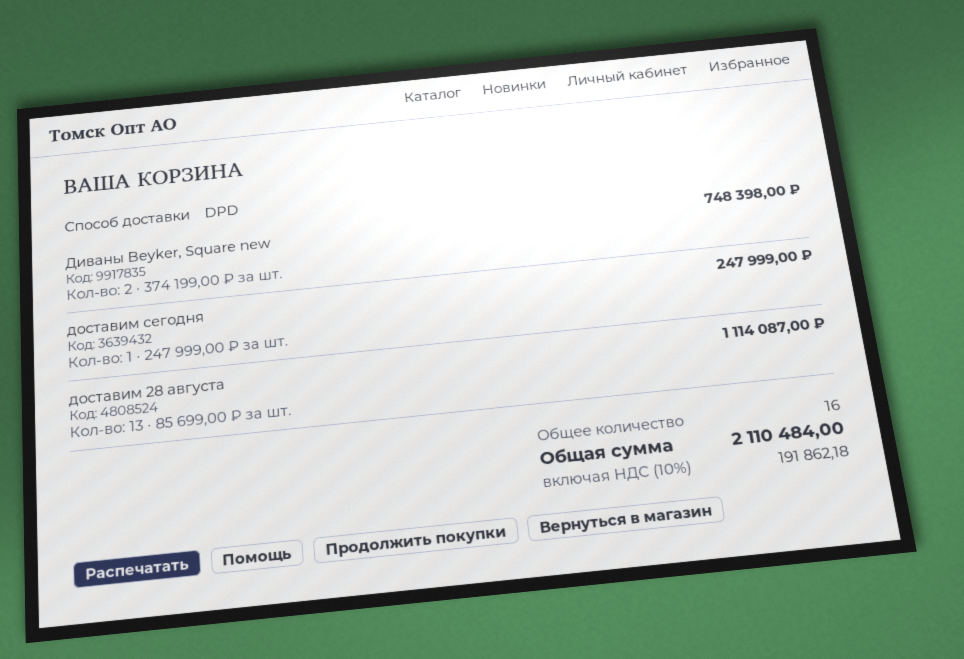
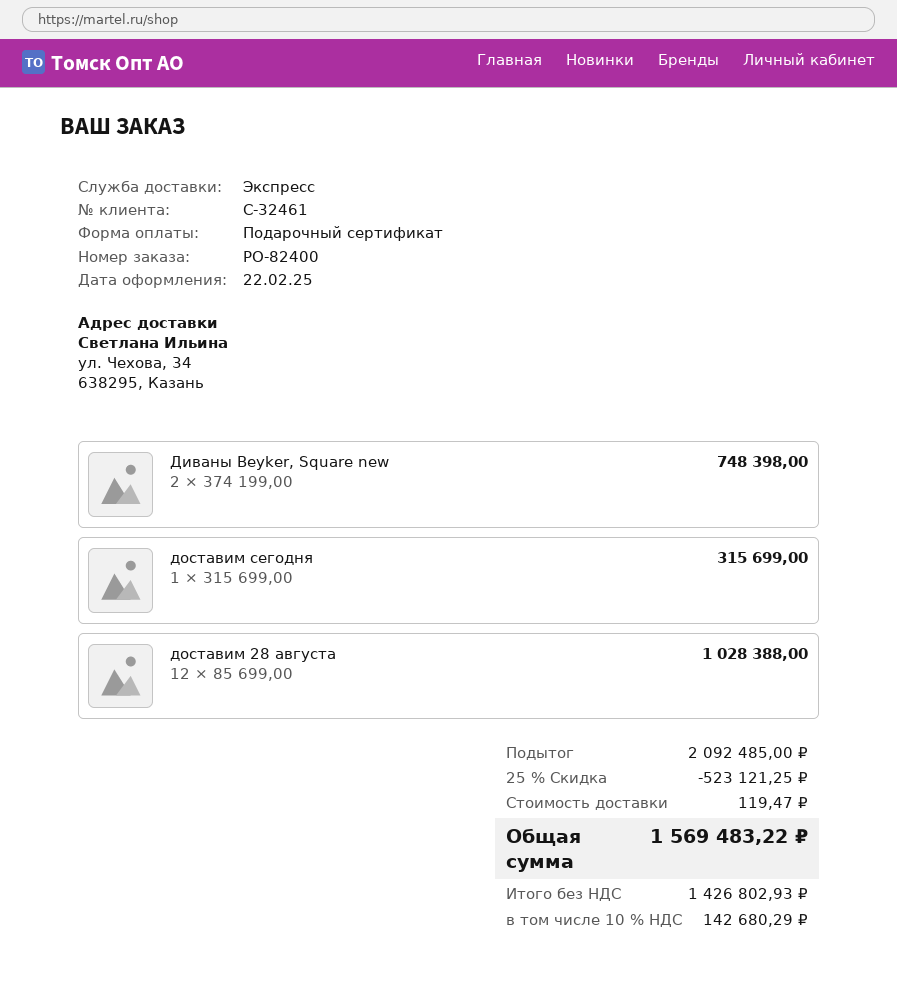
shipping method: DPD -> express
доставим сегодня: 1 x 247999.00 = 247999.00 -> 1 x 315699.00 = 315699.00
доставим 28 августа: 13 x 85699.00 = 1114087.00 -> 12 x 85699.00 = 1028388.00
discount: none -> 25% = 523121.25
shipping: none -> 119.47
tax: 10% = 191862.18 -> 10% = 142680.29
total: 2110484.00 -> 1569483.22

